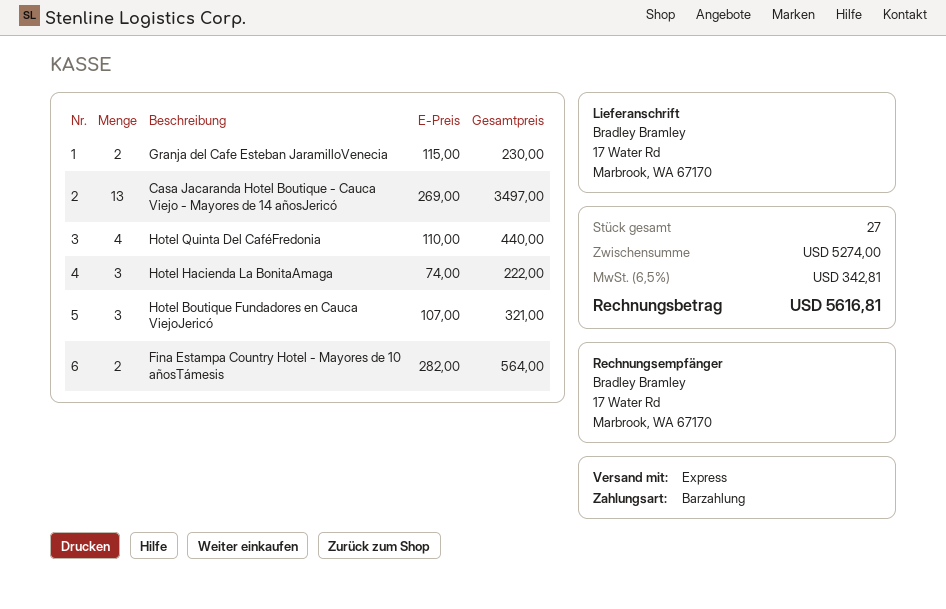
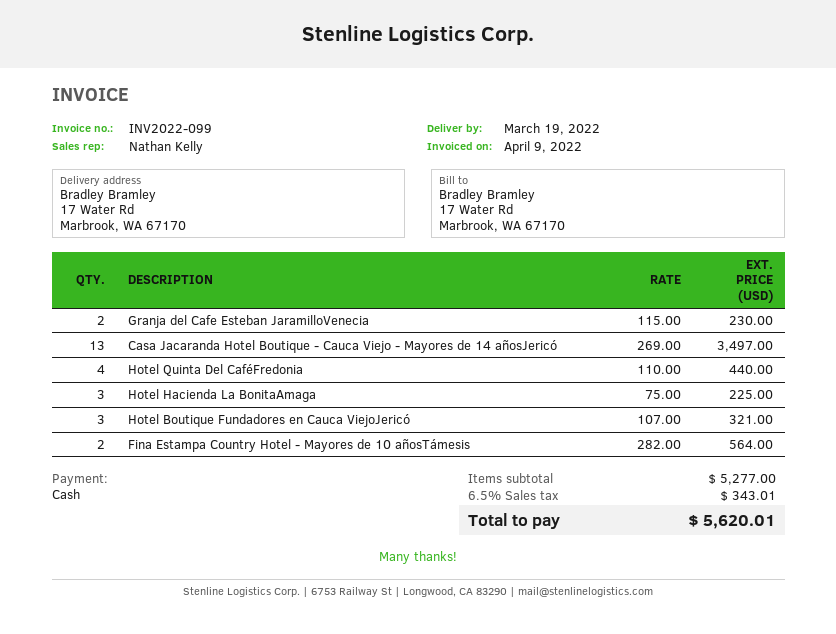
Hotel Hacienda La BonitaAmaga: 3 x 74.00 = 222.00 -> 3 x 75.00 = 225.00
subtotal: 5274.00 -> 5277.00
tax: 6.5% = 342.81 -> 6.5% = 343.01
total: 5616.81 -> 5620.01

